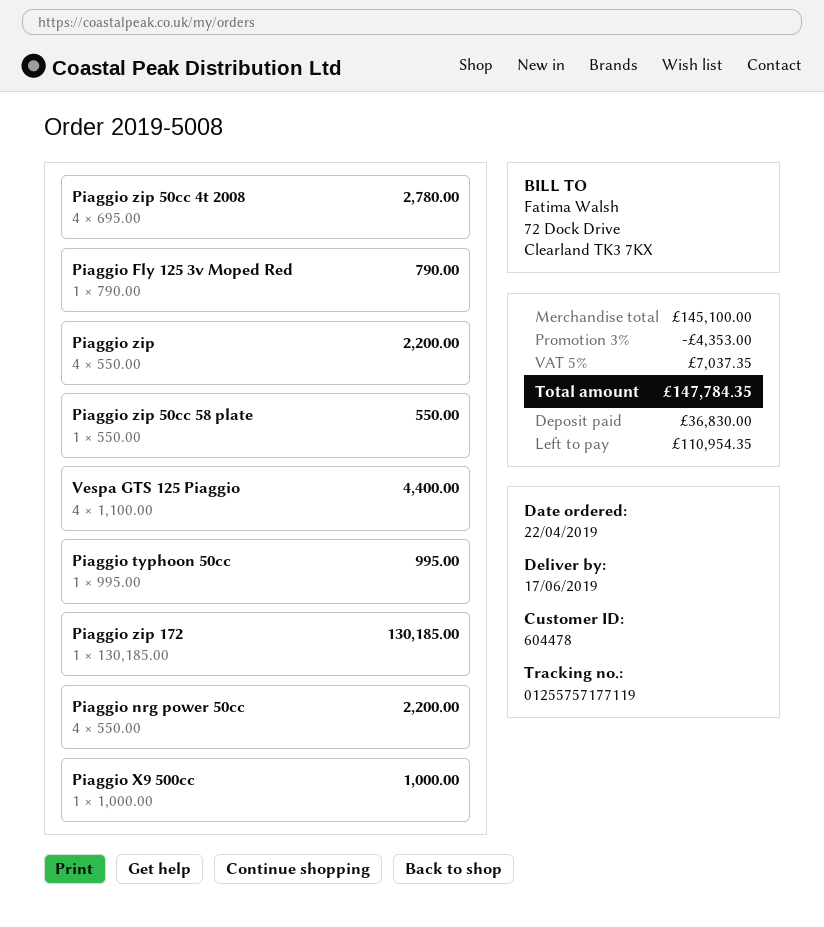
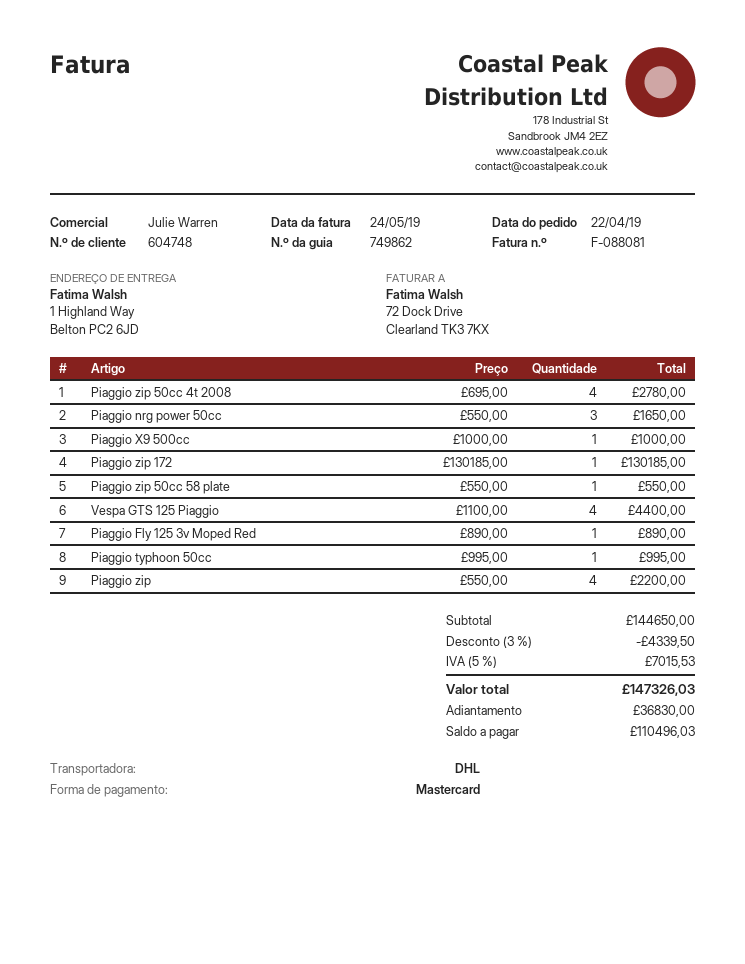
customer number: 604478 -> 604748
Piaggio Fly 125 3v Moped Red: 1 x 790.00 = 790.00 -> 1 x 890.00 = 890.00
Piaggio nrg power 50cc: 4 x 550.00 = 2200.00 -> 3 x 550.00 = 1650.00
subtotal: 145100.00 -> 144650.00
discount: 3% = 4353.00 -> 3% = 4339.50
tax: 5% = 7037.35 -> 5% = 7015.53
total: 147784.35 -> 147326.03
balance: 110954.35 -> 110496.03

